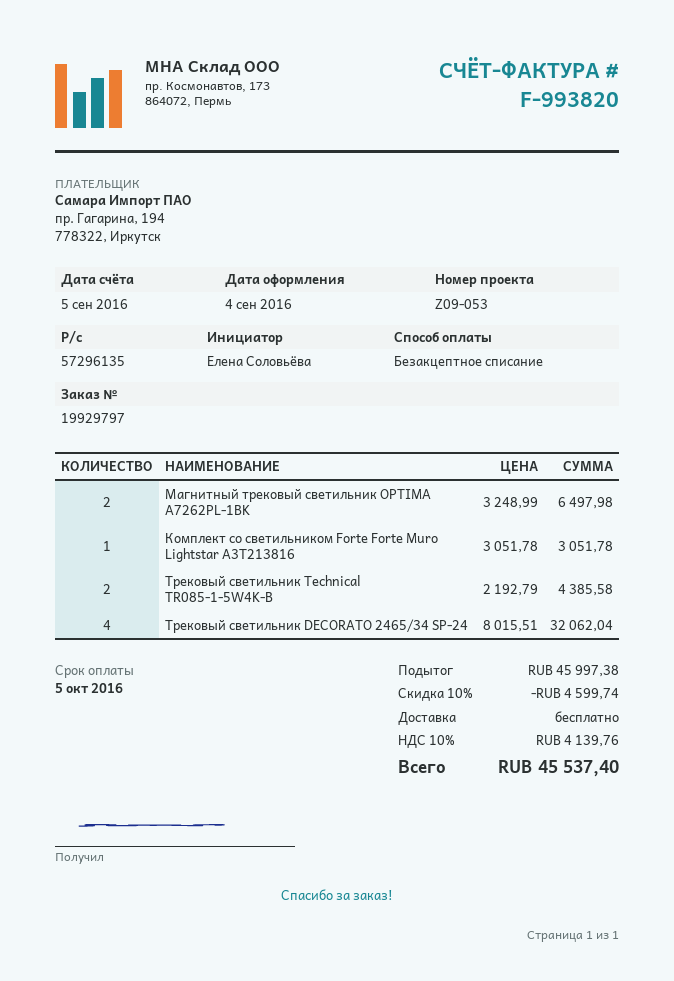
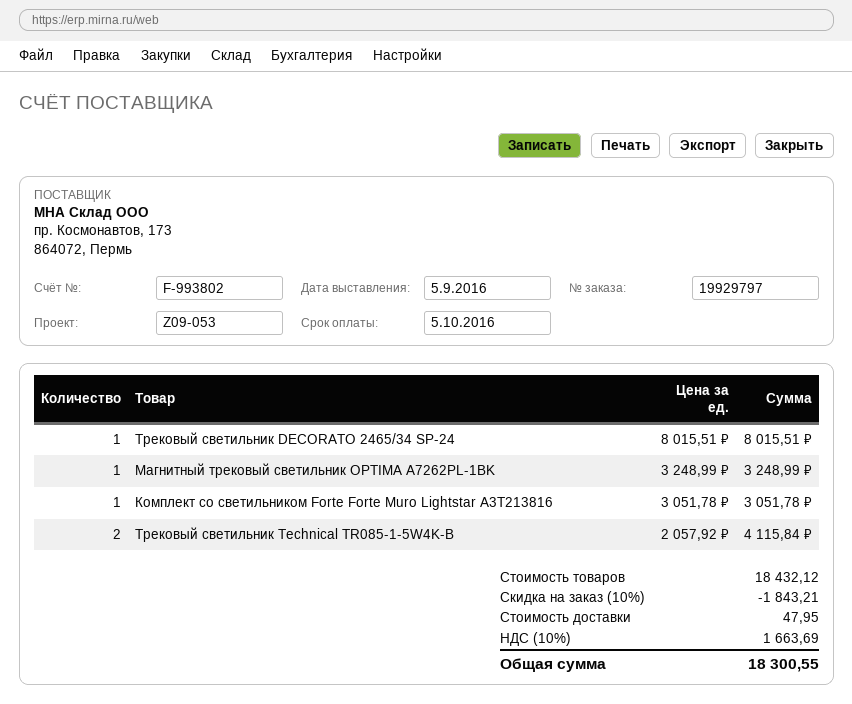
invoice number: F-993820 -> F-993802
Магнитный трековый светильник OPTIMA A7262PL-1BK: 2 x 3248.99 = 6497.98 -> 1 x 3248.99 = 3248.99
Трековый светильник Technical TR085-1-5W4K-B: 2 x 2192.79 = 4385.58 -> 2 x 2057.92 = 4115.84
Трековый светильник DECORATO 2465/34 SP-24: 4 x 8015.51 = 32062.04 -> 1 x 8015.51 = 8015.51
subtotal: 45997.38 -> 18432.12
discount: 10% = 4599.74 -> 10% = 1843.21
shipping: 0.00 -> 47.95
tax: 10% = 4139.76 -> 10% = 1663.69
total: 45537.40 -> 18300.55

